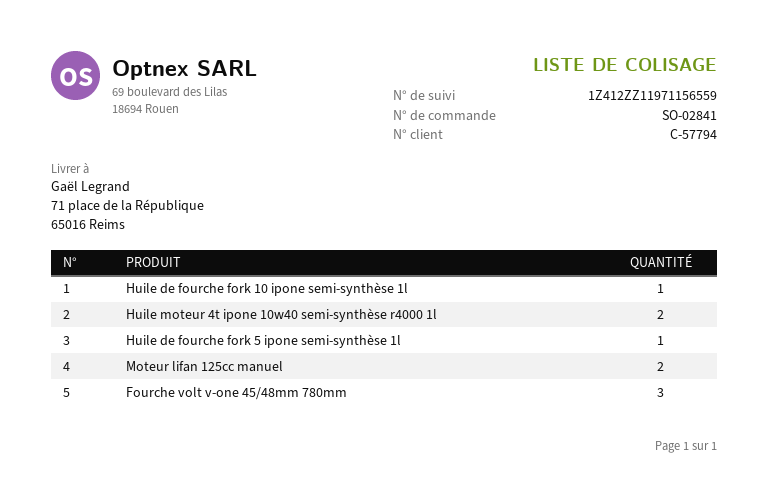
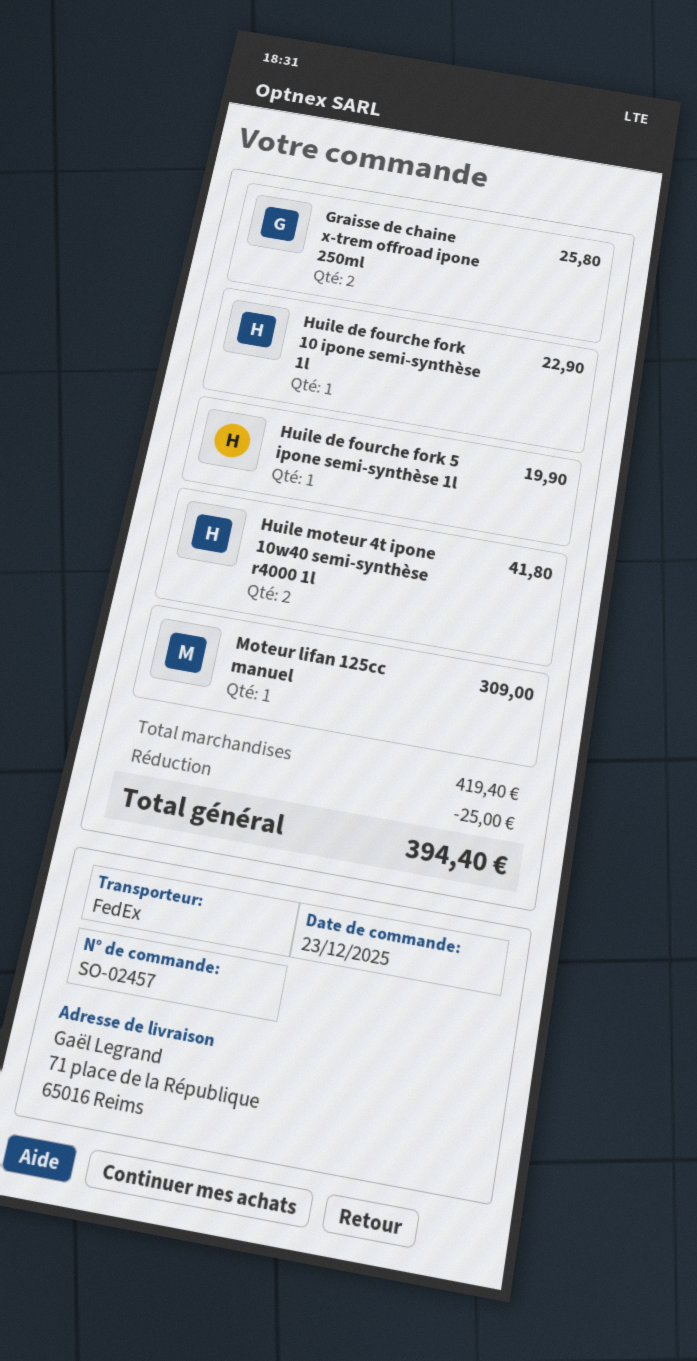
order number: SO-02841 -> SO-02457
Moteur lifan 125cc manuel: 2 -> 1
Fourche volt v-one 45/48mm 780mm: 3 -> none
Graisse de chaine x-trem offroad ipone 250ml: none -> 2

